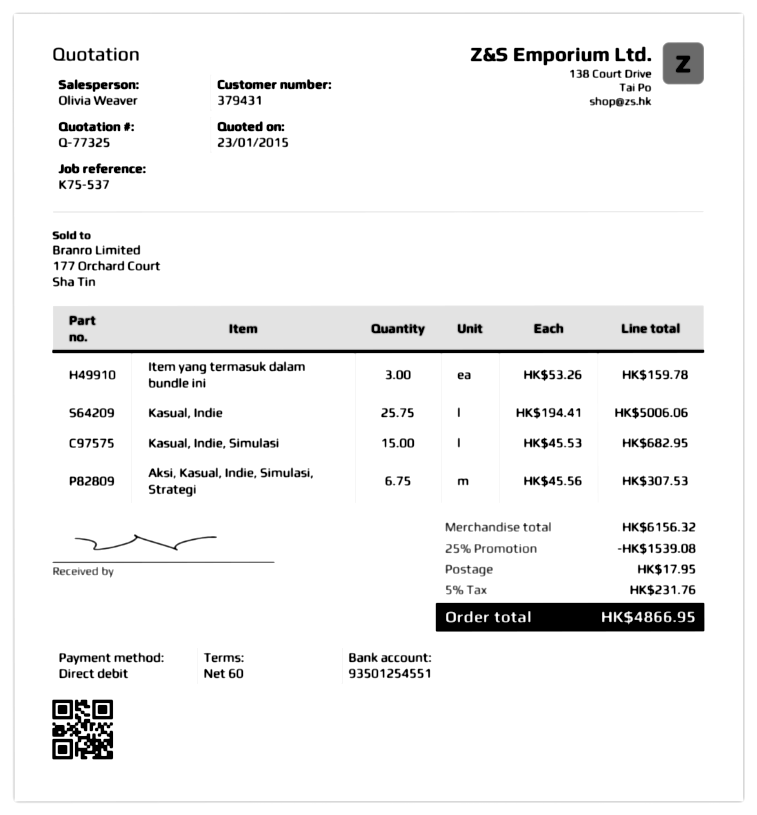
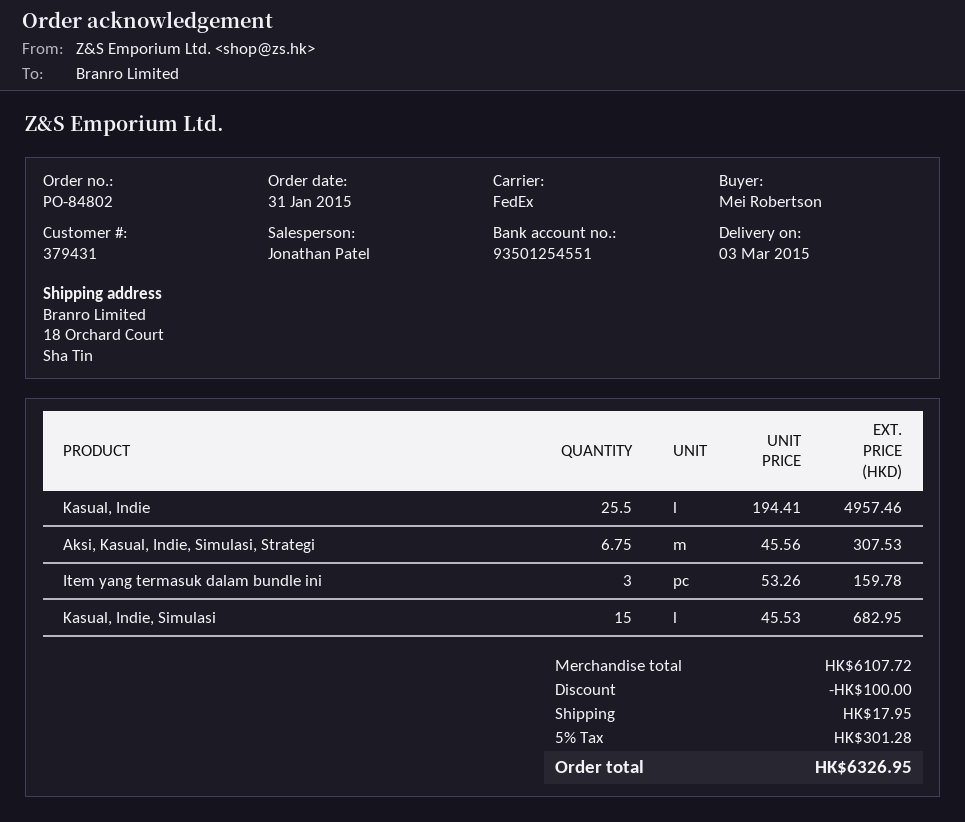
sales rep: Olivia Weaver -> Jonathan Patel
Kasual, Indie: 25.75 x 194.41 = 5006.06 -> 25.5 x 194.41 = 4957.46
subtotal: 6156.32 -> 6107.72
discount: 1539.08 -> 100.00
tax: 5% = 231.76 -> 5% = 301.28
total: 4866.95 -> 6326.95

